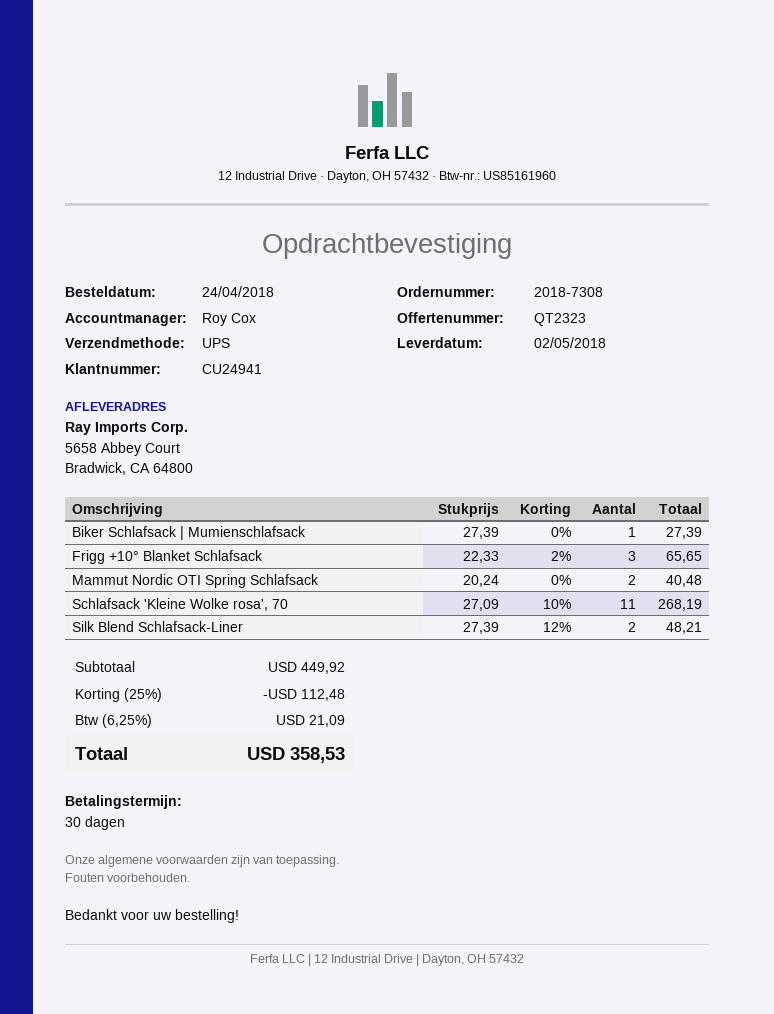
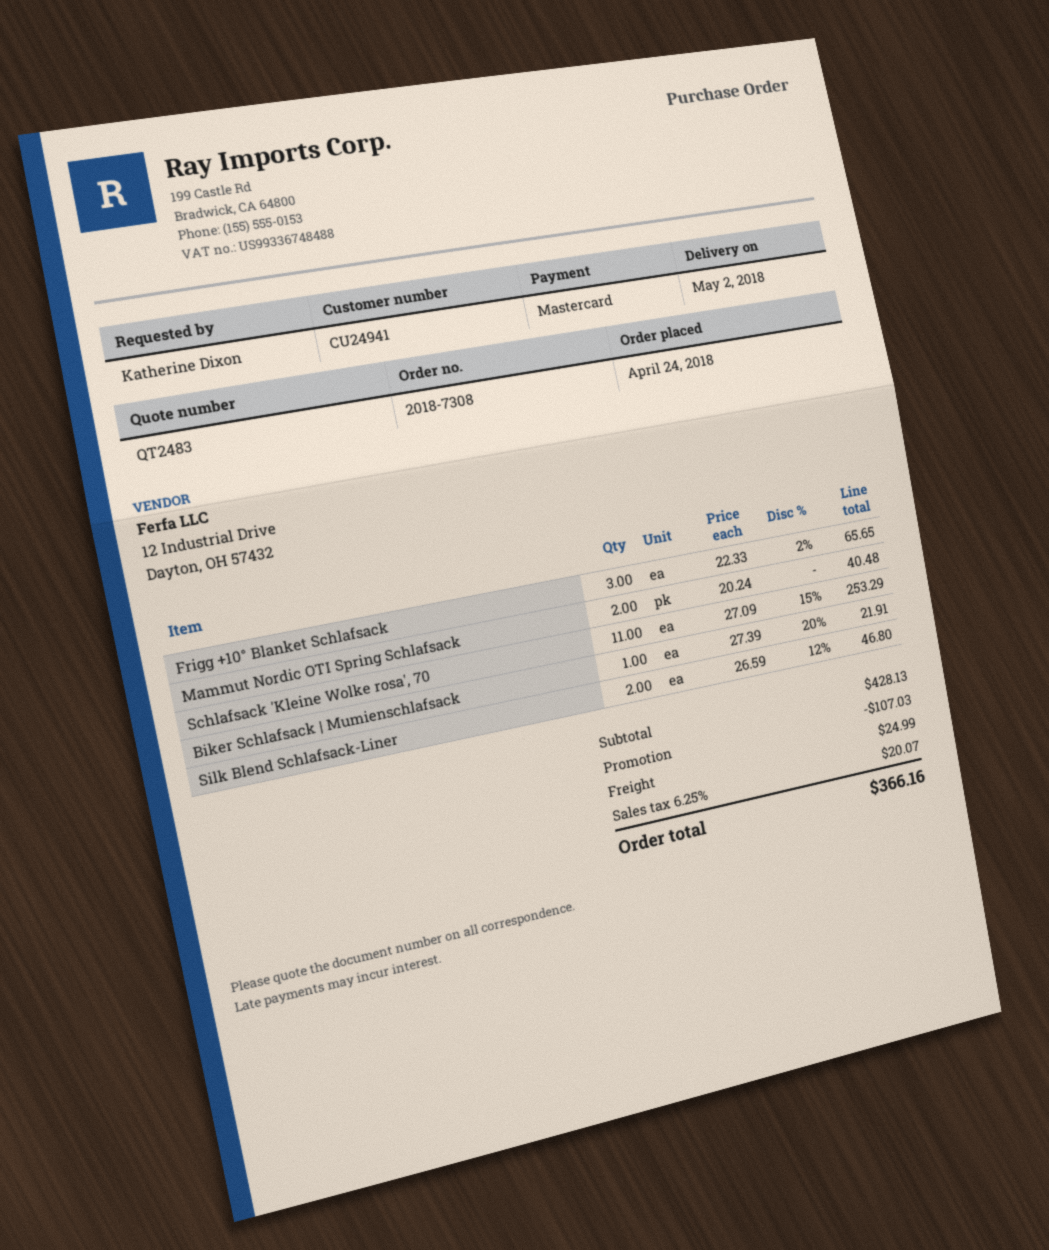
quote number: QT2323 -> QT2483
Biker Schlafsack | Mumienschlafsack: 1 x 27.39 = 27.39 -> 1 x 27.39 - 20% = 21.91
Schlafsack 'Kleine Wolke rosa', 70: 11 x 27.09 - 10% = 268.19 -> 11 x 27.09 - 15% = 253.29
Silk Blend Schlafsack-Liner: 2 x 27.39 - 12% = 48.21 -> 2 x 26.59 - 12% = 46.80
subtotal: 449.92 -> 428.13
discount: 112.48 -> 107.03
shipping: none -> 24.99
tax: 6.25% = 21.09 -> 6.25% = 20.07
total: 358.53 -> 366.16

